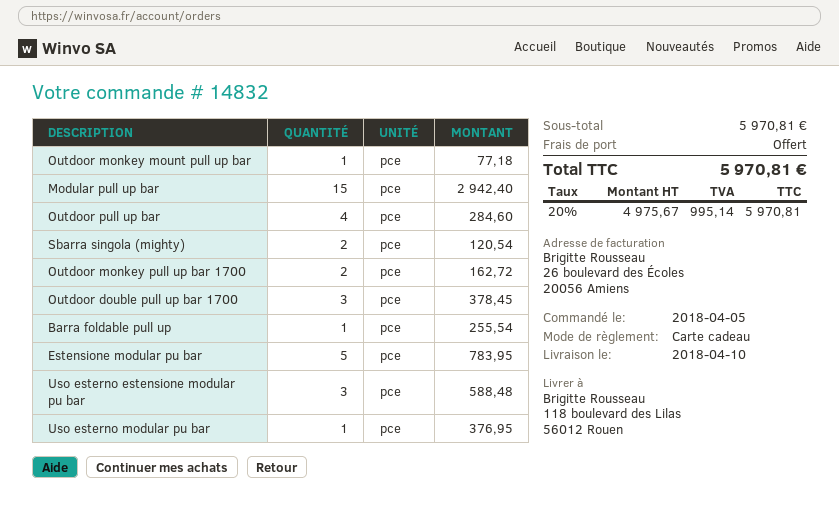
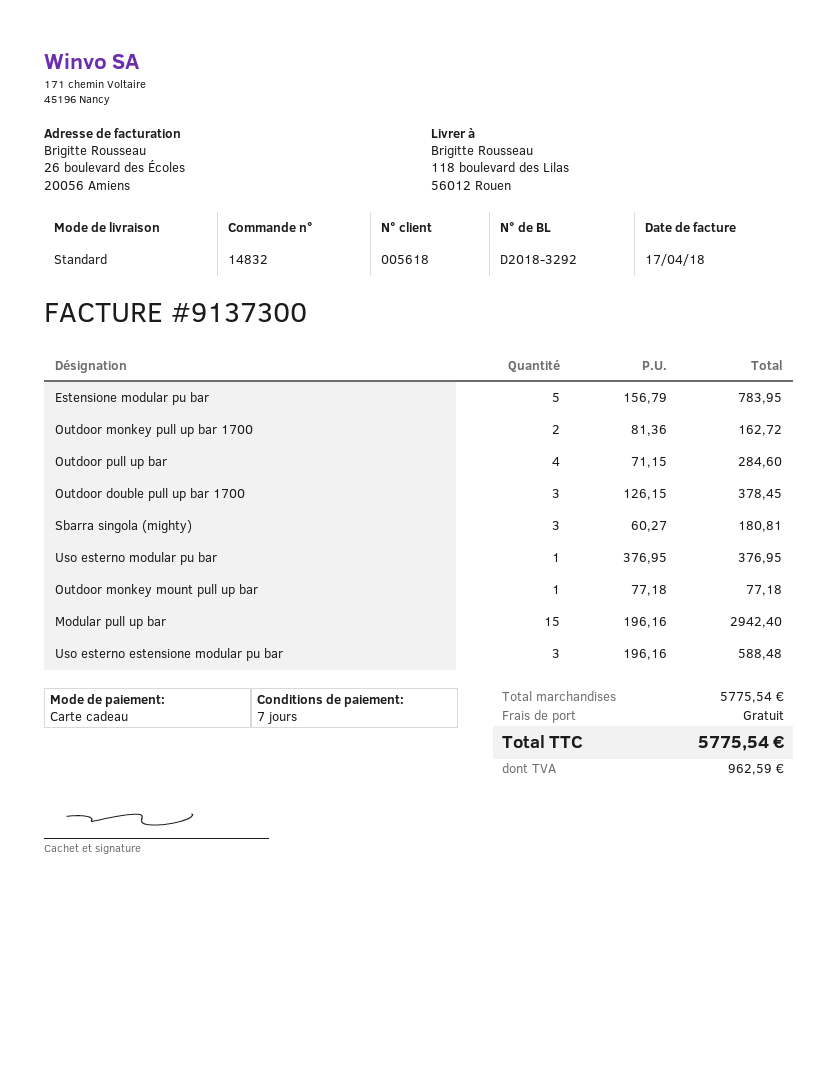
Sbarra singola (mighty): 2 for 120.54 -> 3 for 180.81
Barra foldable pull up: 1 for 255.54 -> none
subtotal: 5970.81 -> 5775.54
tax: 995.14 -> 962.59
total: 5970.81 -> 5775.54

